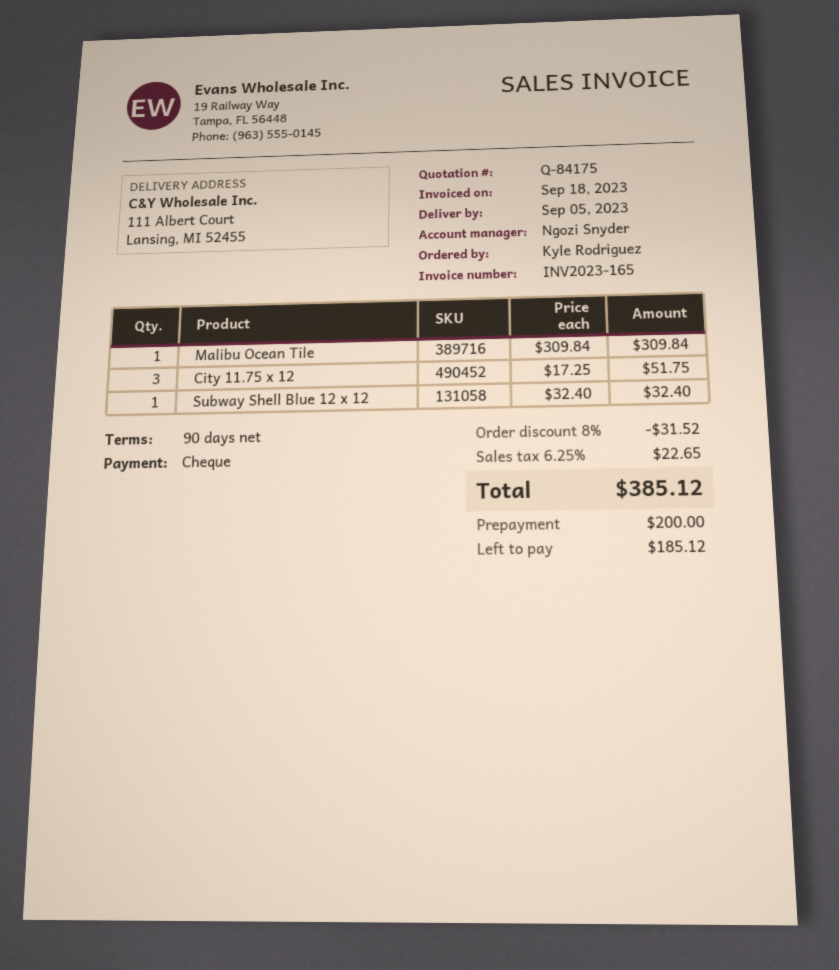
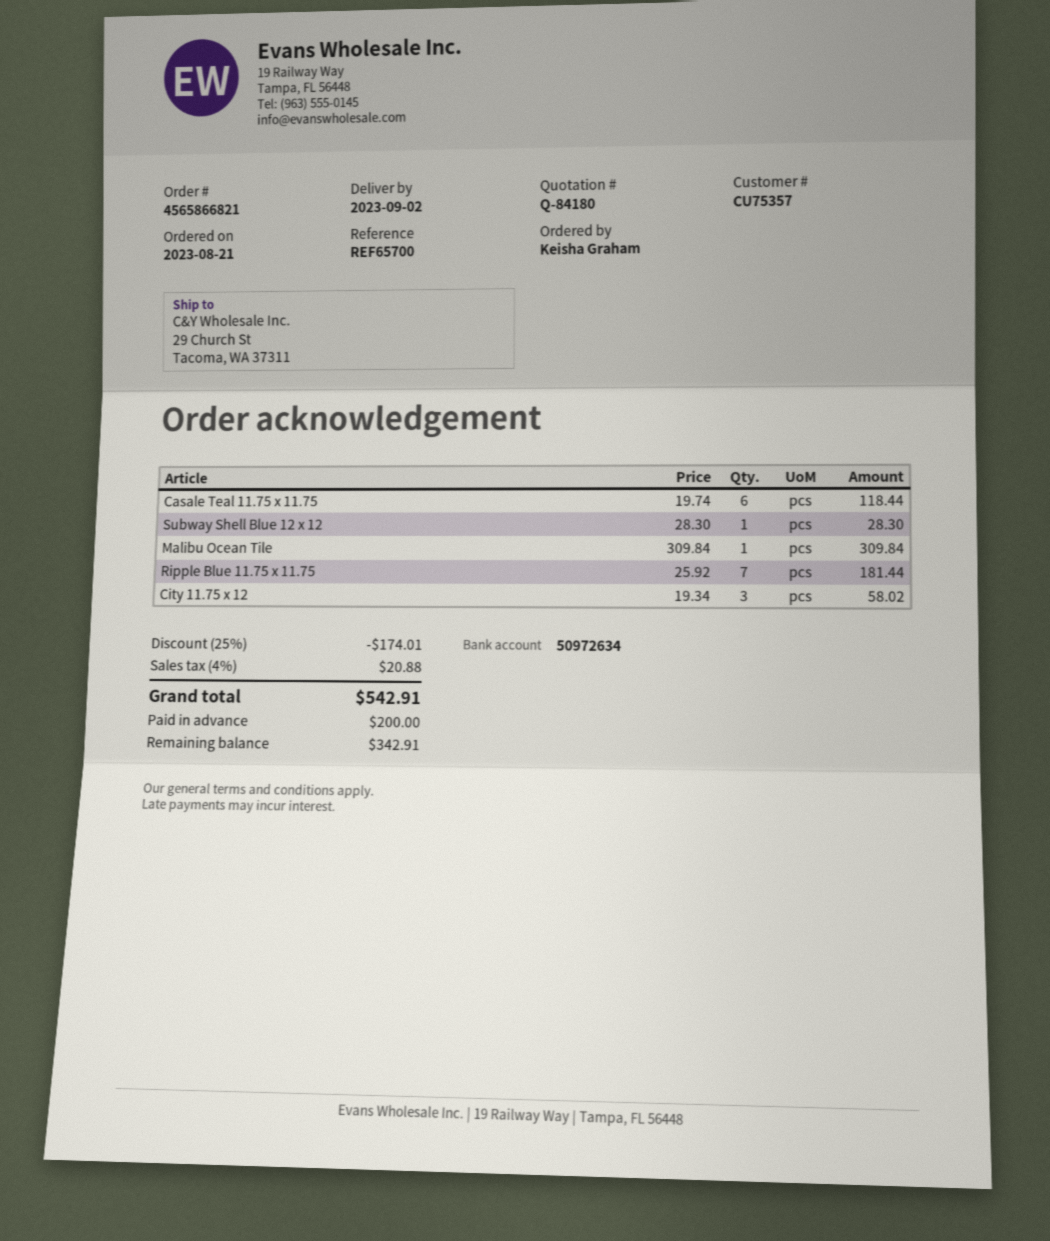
quote number: Q-84175 -> Q-84180
delivery date: 2023-09-05 -> 2023-09-02
ordered by: Kyle Rodriguez -> Keisha Graham
ship to: 111 Albert Court, Lansing, MI 52455 -> 29 Church St, Tacoma, WA 37311
City 11.75 x 12: 3 x 17.25 = 51.75 -> 3 x 19.34 = 58.02
Subway Shell Blue 12 x 12: 1 x 32.40 = 32.40 -> 1 x 28.30 = 28.30
Casale Teal 11.75 x 11.75: none -> 6 x 19.74 = 118.44
Ripple Blue 11.75 x 11.75: none -> 7 x 25.92 = 181.44
discount: 8% = 31.52 -> 25% = 174.01
tax: 6.25% = 22.65 -> 4% = 20.88
total: 385.12 -> 542.91
balance: 185.12 -> 342.91

